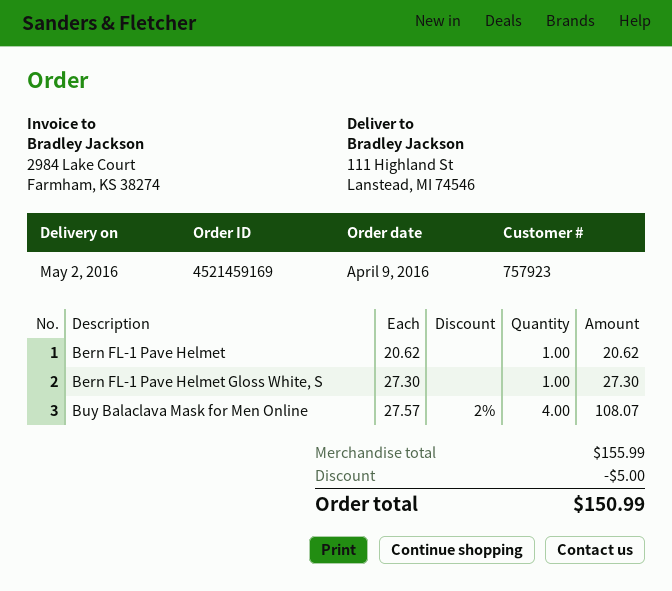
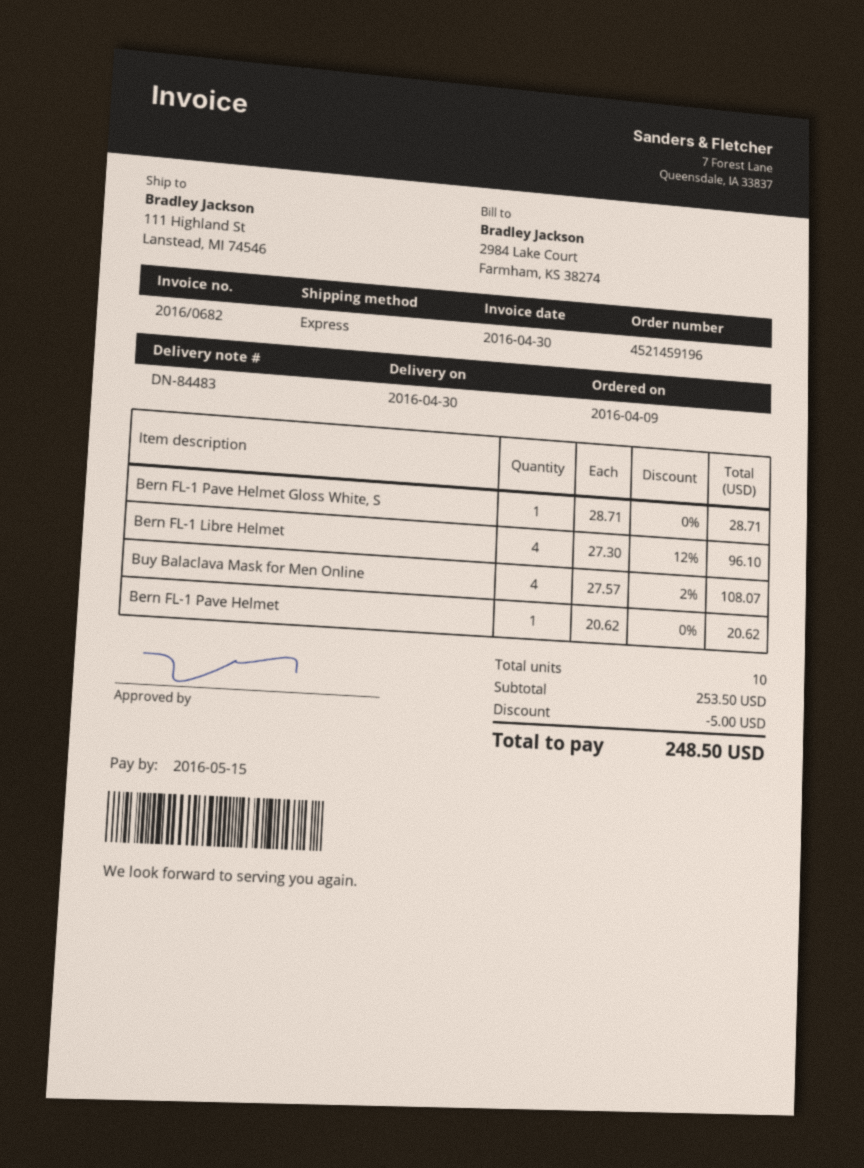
order number: 4521459169 -> 4521459196
delivery date: 2016-05-02 -> 2016-04-30
Bern FL-1 Pave Helmet Gloss White, S: 1 x 27.30 = 27.30 -> 1 x 28.71 = 28.71
Bern FL-1 Libre Helmet: none -> 4 x 27.30 - 12% = 96.10
subtotal: 155.99 -> 253.50
total: 150.99 -> 248.50

